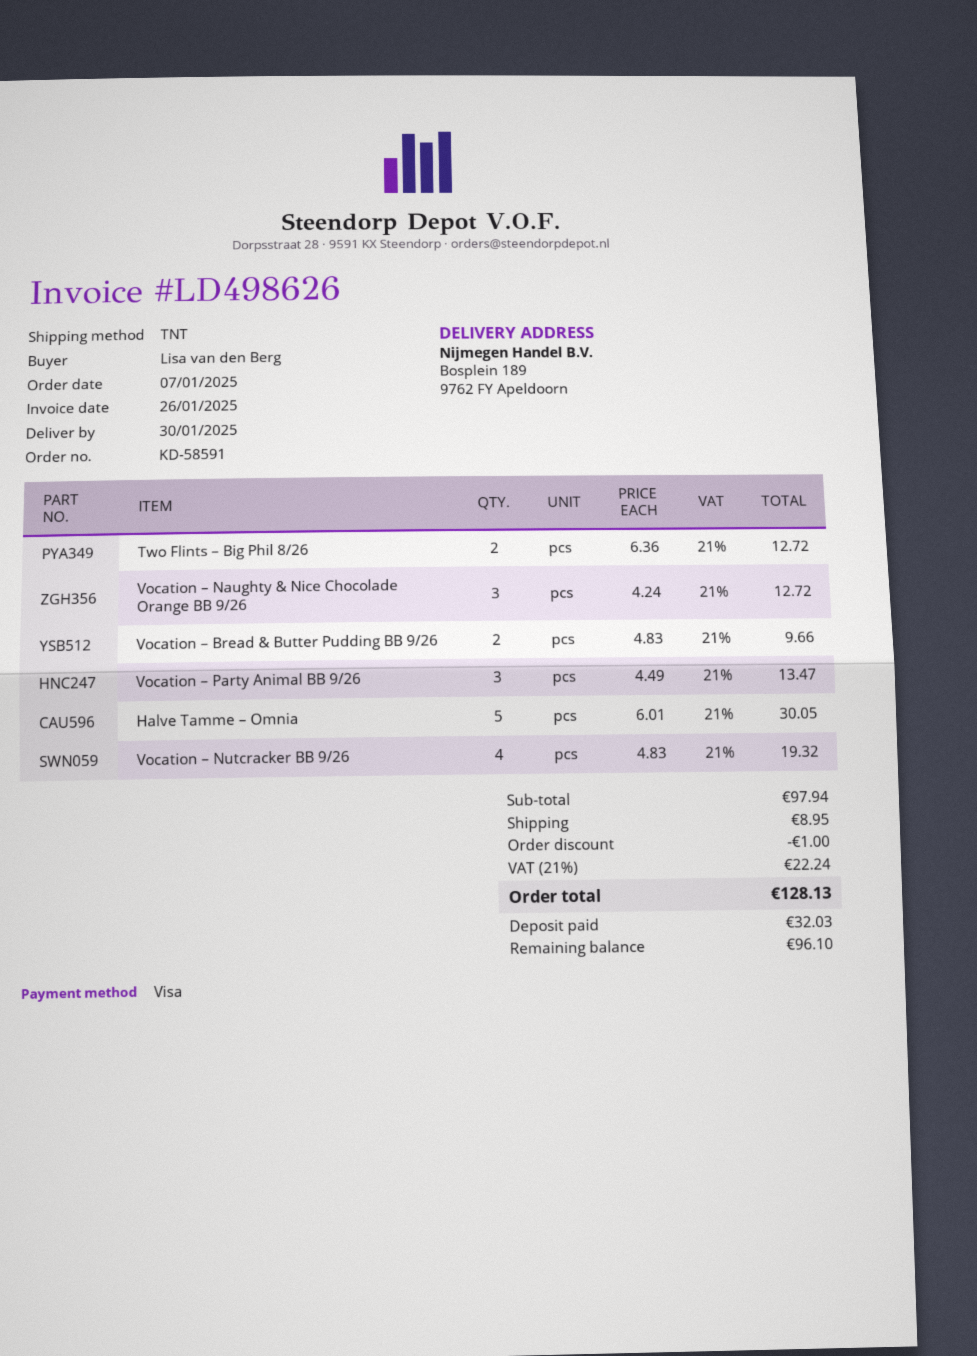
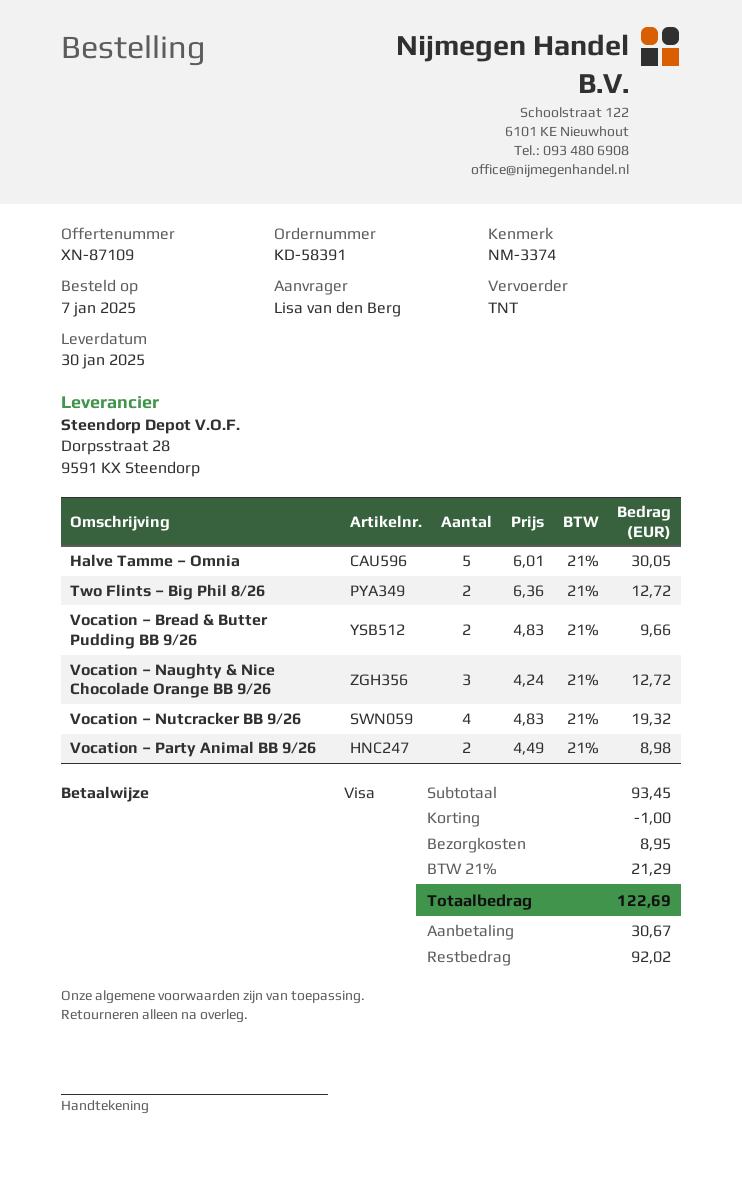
order number: KD-58591 -> KD-58391
Vocation – Party Animal BB 9/26: 3 x 4.49 = 13.47 -> 2 x 4.49 = 8.98
subtotal: 97.94 -> 93.45
tax: 21% = 22.24 -> 21% = 21.29
total: 128.13 -> 122.69
deposit: 32.03 -> 30.67
balance: 96.10 -> 92.02

